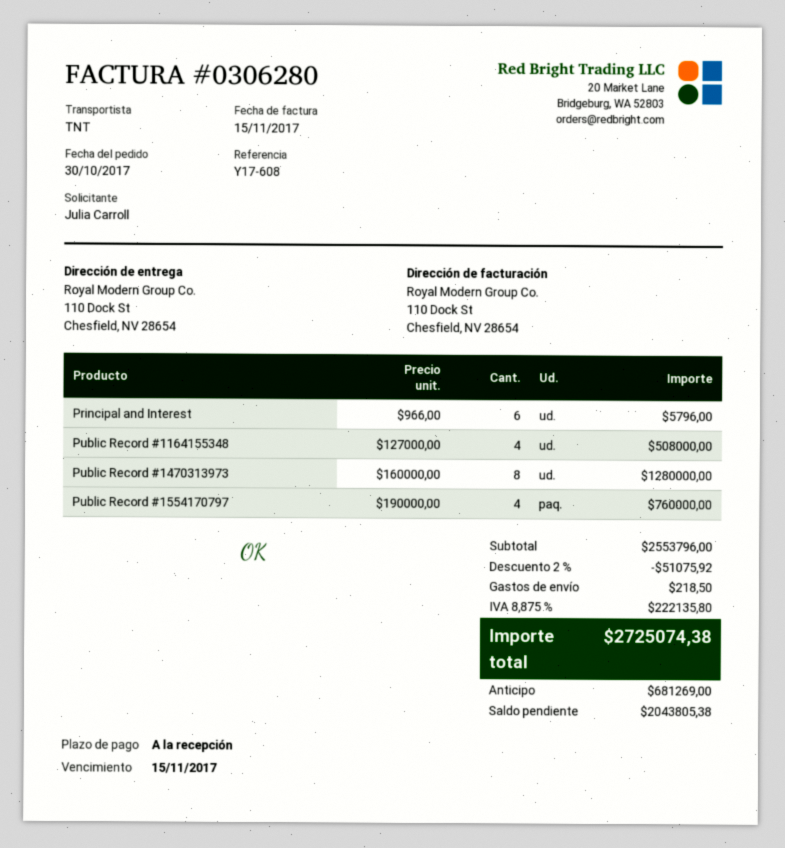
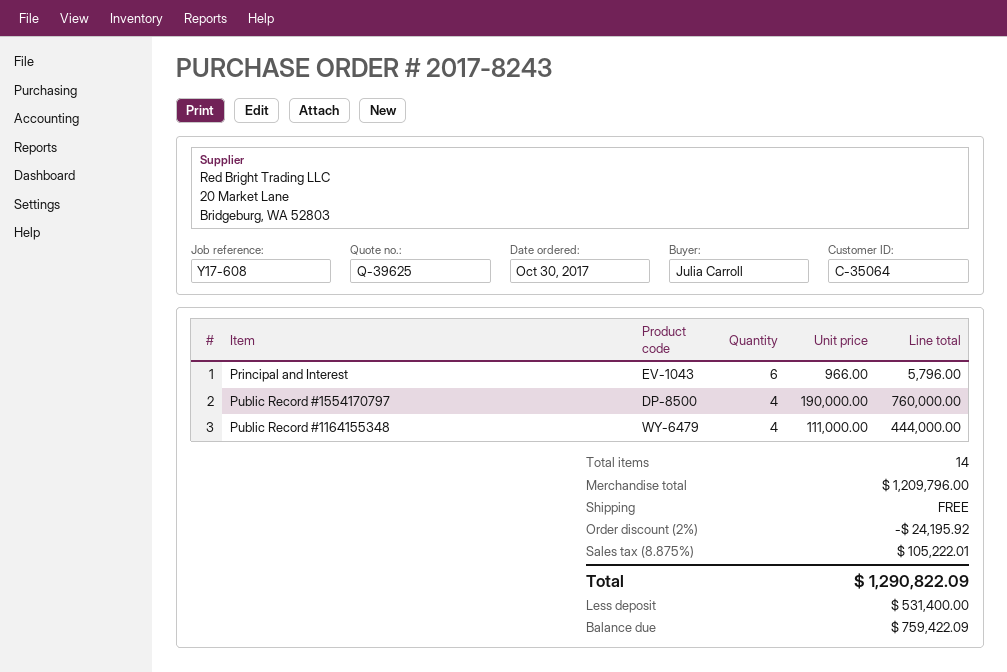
Public Record #1164155348: 4 x 127000.00 = 508000.00 -> 4 x 111000.00 = 444000.00
Public Record #1470313973: 8 x 160000.00 = 1280000.00 -> none
subtotal: 2553796.00 -> 1209796.00
discount: 2% = 51075.92 -> 2% = 24195.92
shipping: 218.50 -> 0.00
tax: 8.875% = 222135.80 -> 8.875% = 105222.01
total: 2725074.38 -> 1290822.09
deposit: 681269.00 -> 531400.00
balance: 2043805.38 -> 759422.09

